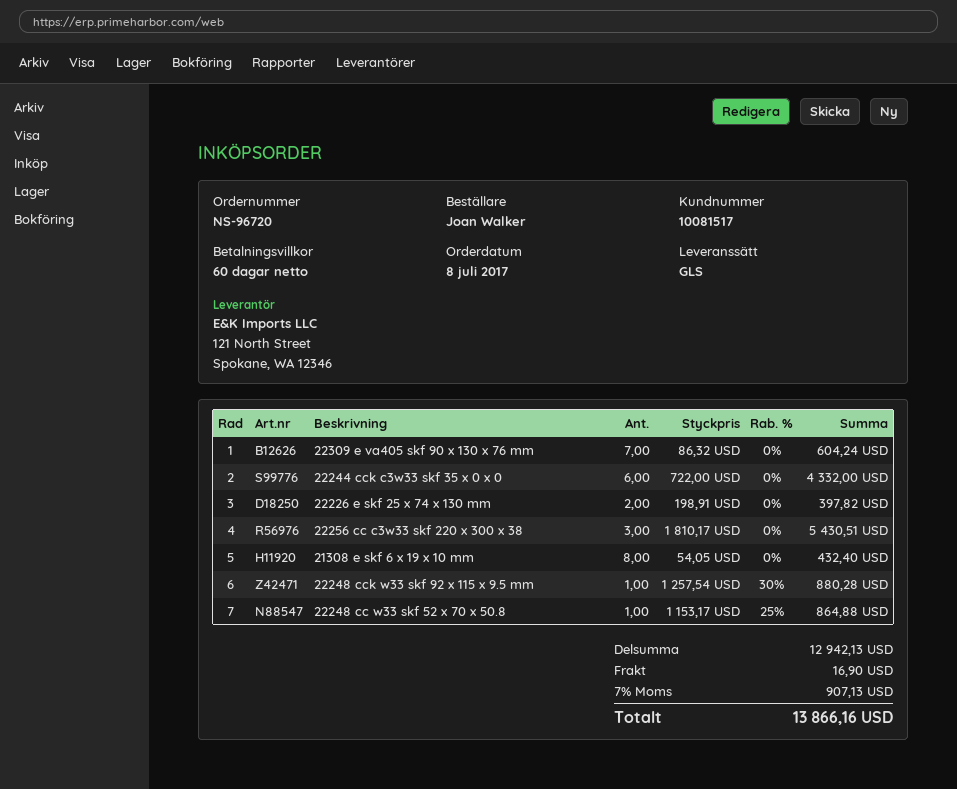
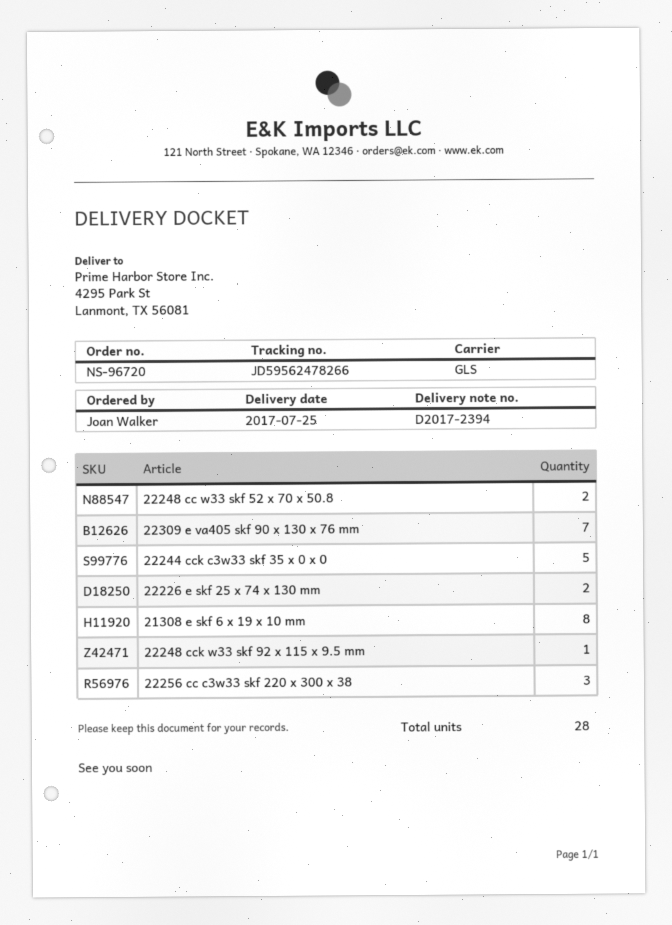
22244 cck c3w33 skf 35 x 0 x 0: 6 -> 5
22248 cc w33 skf 52 x 70 x 50.8: 1 -> 2

